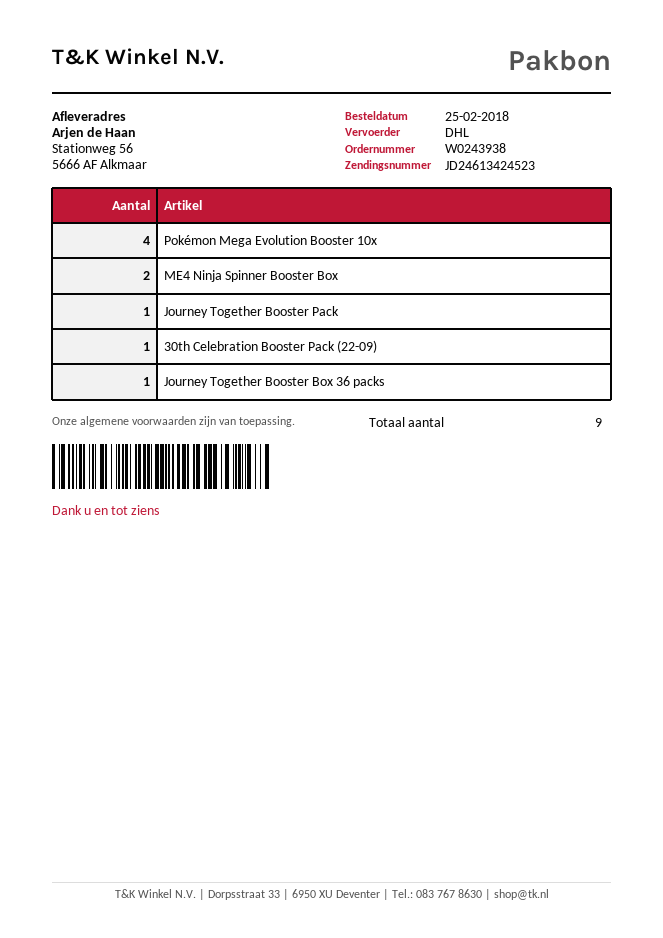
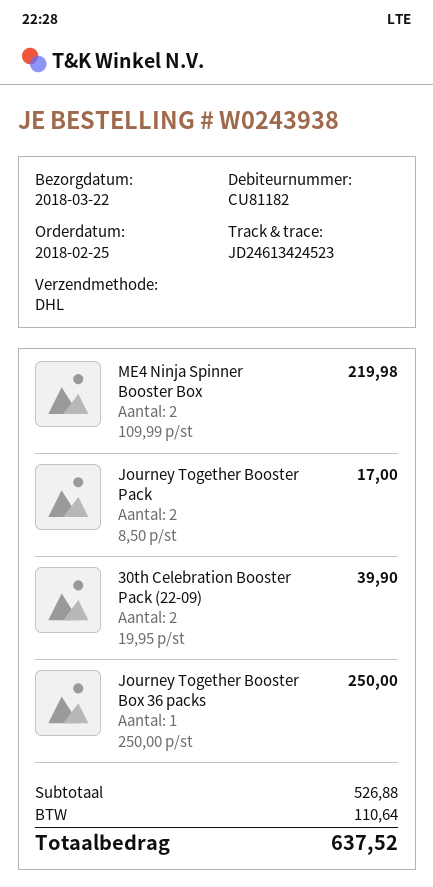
Pokémon Mega Evolution Booster 10x: 4 -> none
Journey Together Booster Pack: 1 -> 2
30th Celebration Booster Pack (22-09): 1 -> 2

